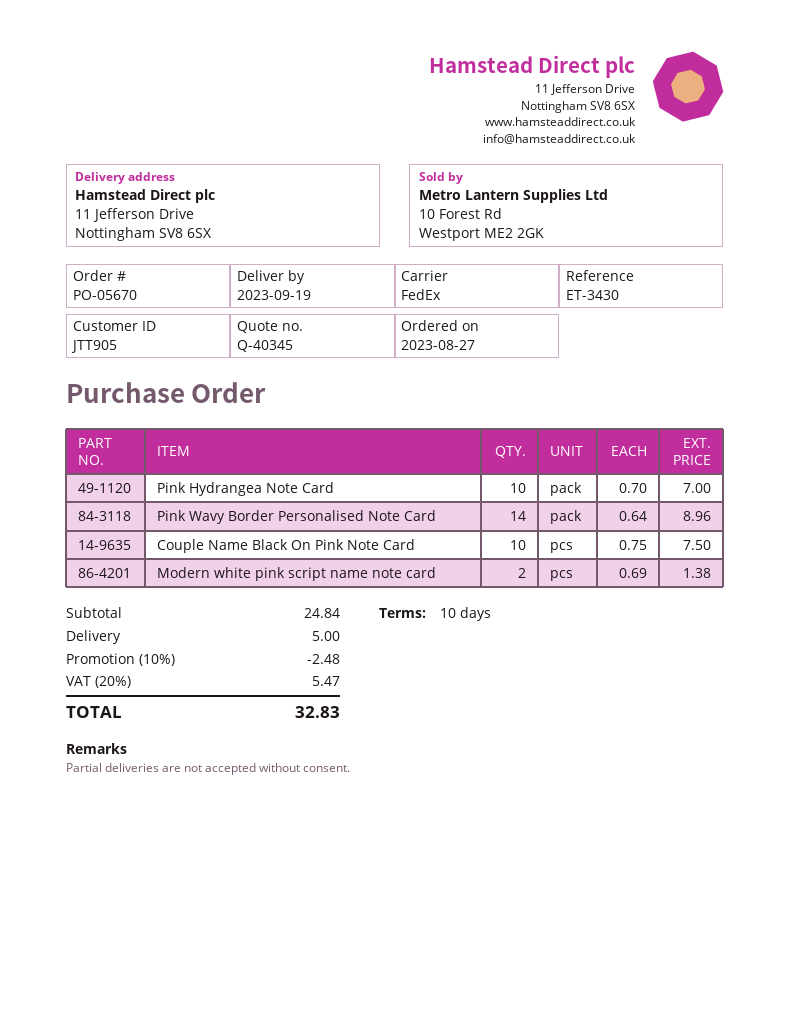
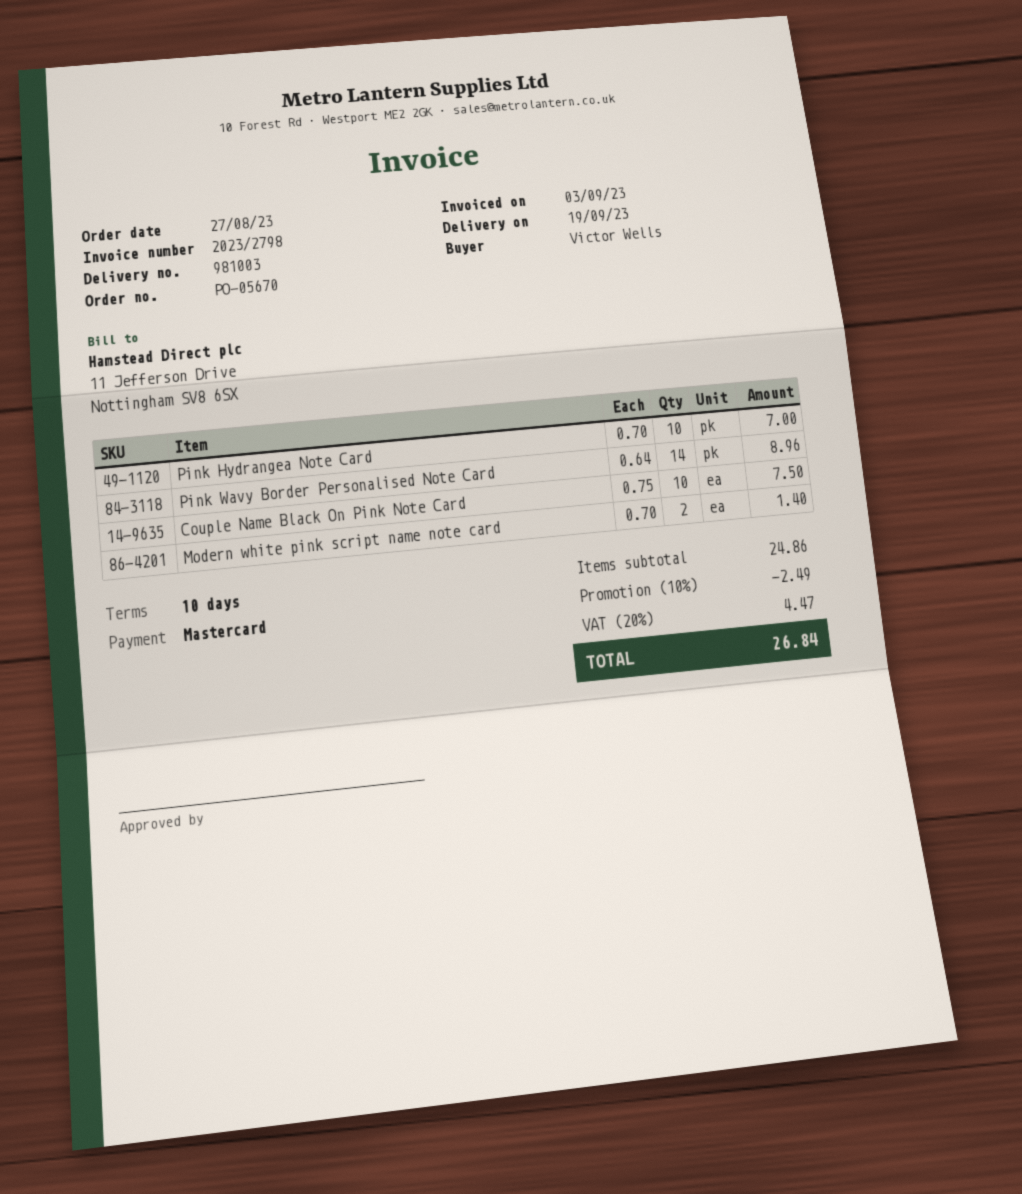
Modern white pink script name note card: 2 x 0.69 = 1.38 -> 2 x 0.70 = 1.40
subtotal: 24.84 -> 24.86
discount: 10% = 2.48 -> 10% = 2.49
shipping: 5.00 -> none
tax: 20% = 5.47 -> 20% = 4.47
total: 32.83 -> 26.84

